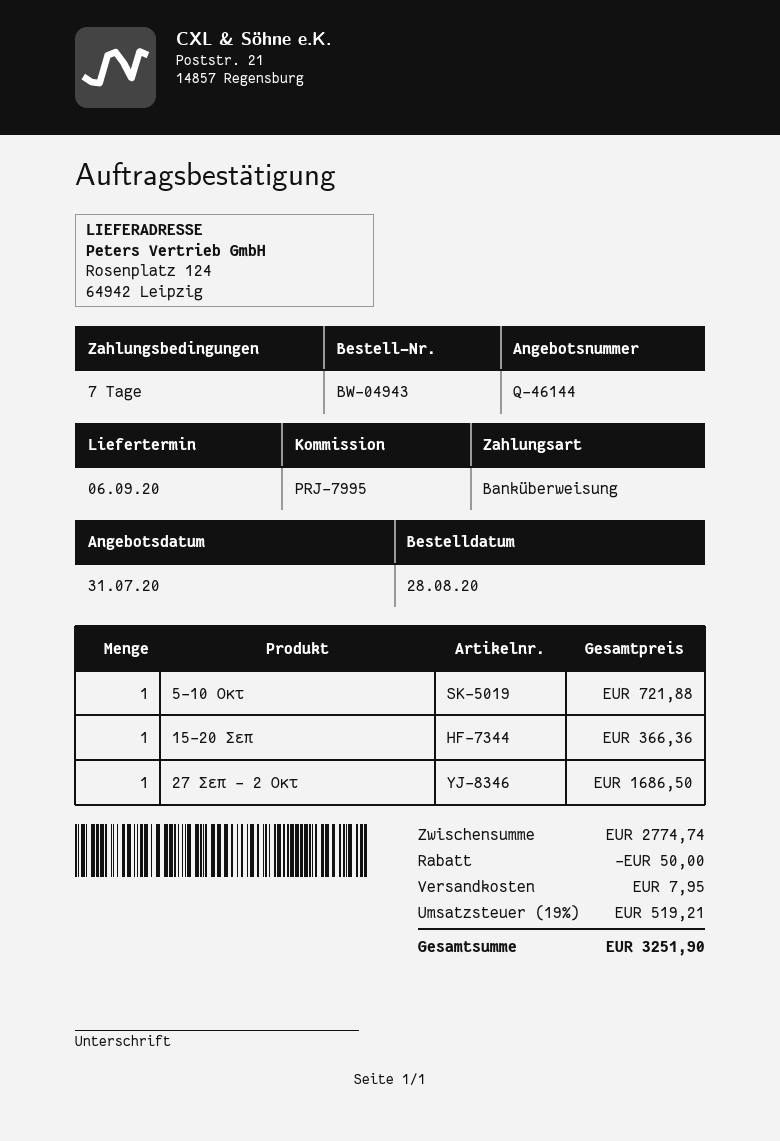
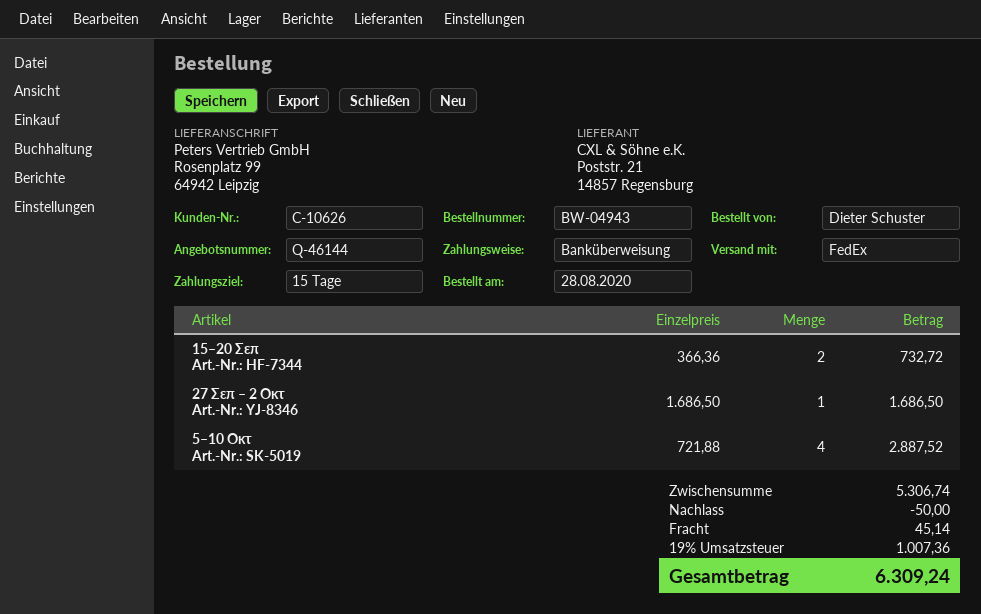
payment terms: 7 days -> 15 days
ship to: Rosenplatz 124, 64942 Leipzig -> Rosenplatz 99, 64942 Leipzig
5–10 Οκτ: 1 for 721.88 -> 4 for 2887.52
15–20 Σεπ: 1 for 366.36 -> 2 for 732.72
subtotal: 2774.74 -> 5306.74
shipping: 7.95 -> 45.14
tax: 19% = 519.21 -> 19% = 1007.36
total: 3251.90 -> 6309.24

